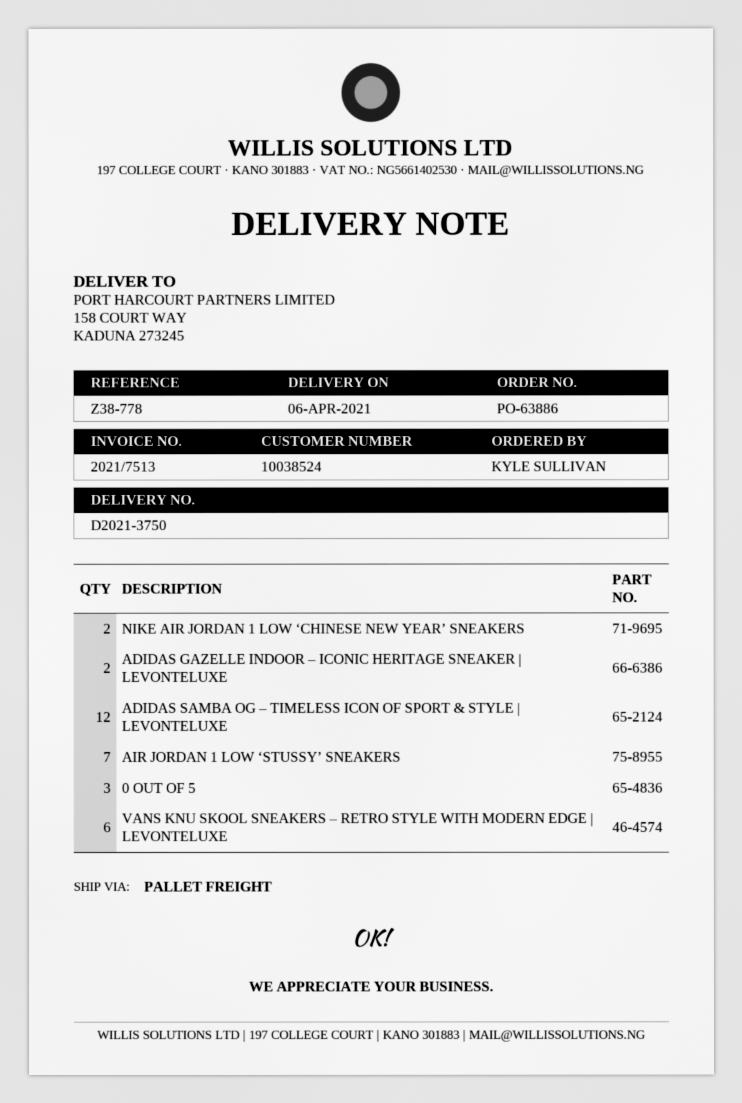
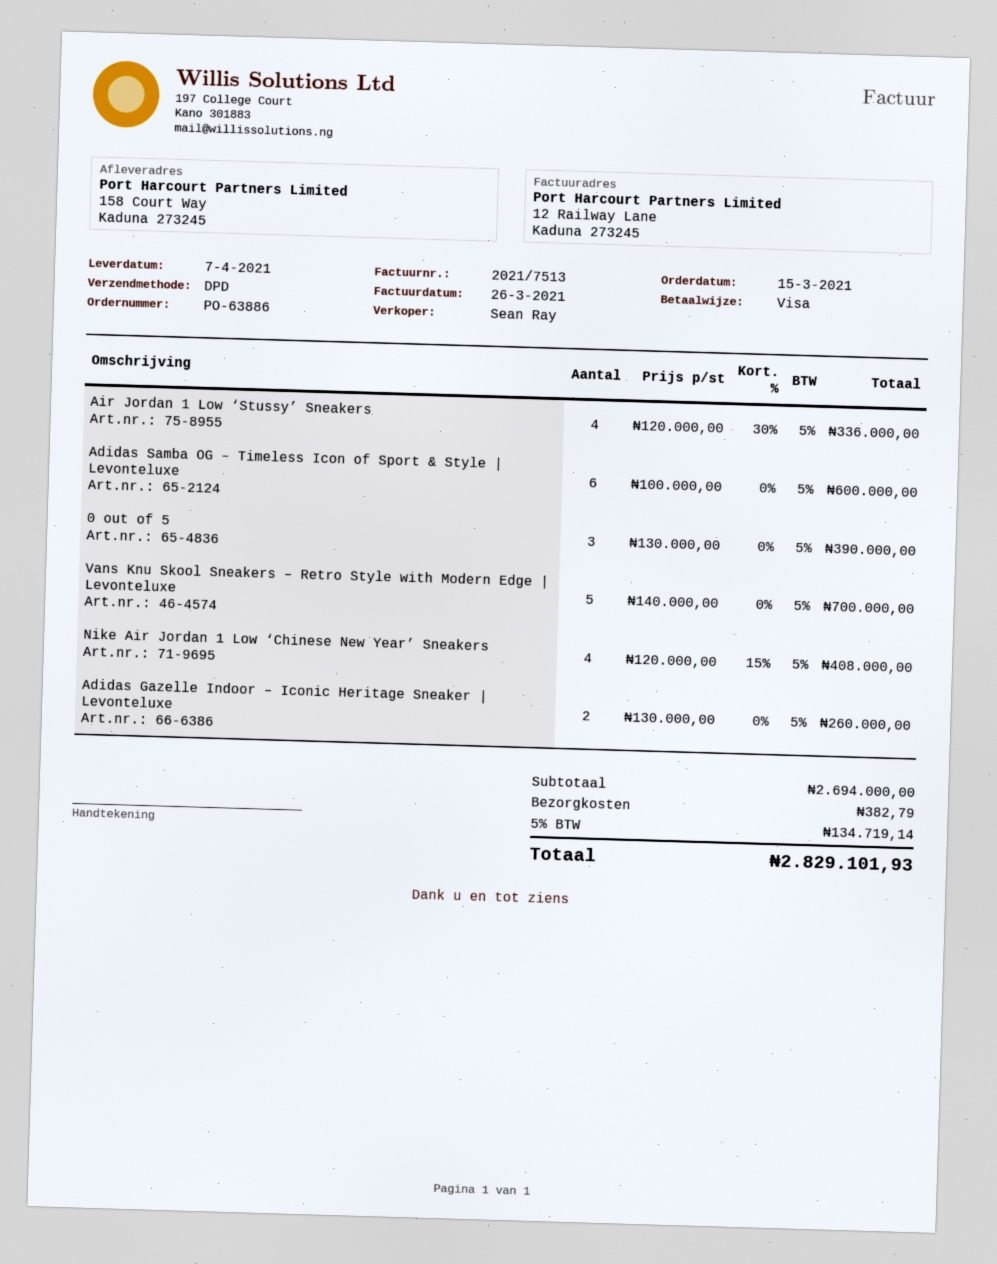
delivery date: 2021-04-06 -> 2021-04-07
shipping method: pallet freight -> DPD
NIKE AIR JORDAN 1 LOW ‘CHINESE NEW YEAR’ SNEAKERS: 2 -> 4
ADIDAS SAMBA OG – TIMELESS ICON OF SPORT & STYLE | LEVONTELUXE: 12 -> 6
AIR JORDAN 1 LOW ‘STUSSY’ SNEAKERS: 7 -> 4
VANS KNU SKOOL SNEAKERS – RETRO STYLE WITH MODERN EDGE | LEVONTELUXE: 6 -> 5

